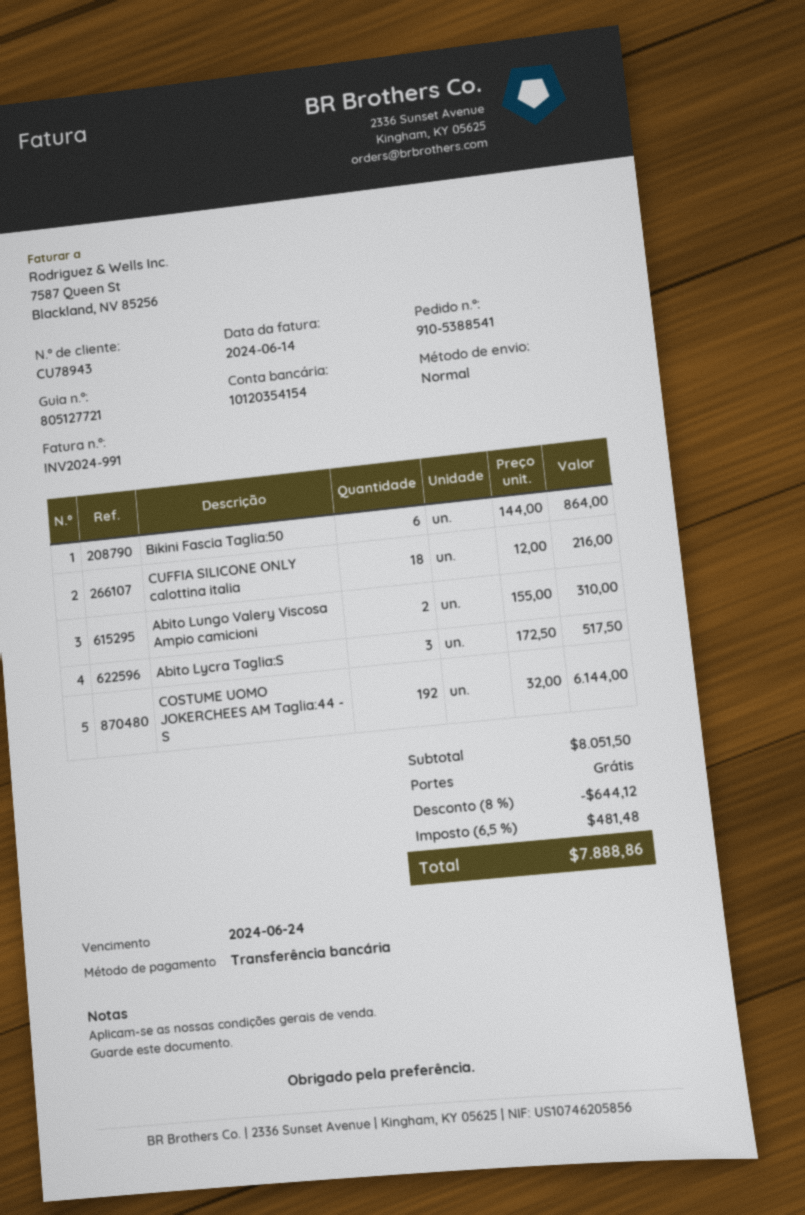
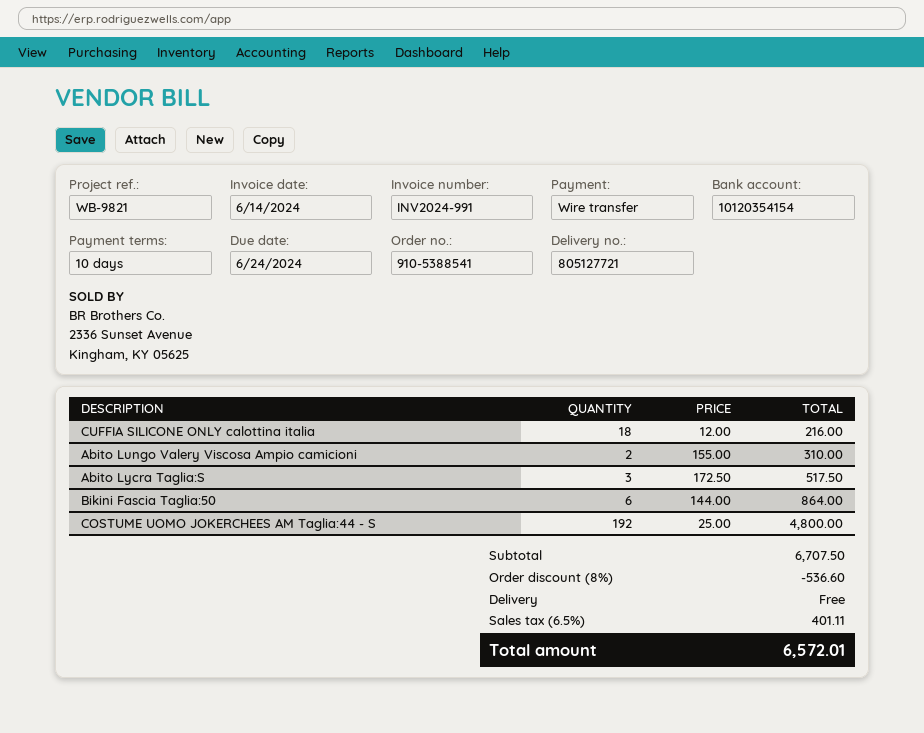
COSTUME UOMO JOKERCHEES AM Taglia:44 - S: 192 x 32.00 = 6144.00 -> 192 x 25.00 = 4800.00
subtotal: 8051.50 -> 6707.50
discount: 8% = 644.12 -> 8% = 536.60
tax: 6.5% = 481.48 -> 6.5% = 401.11
total: 7888.86 -> 6572.01

